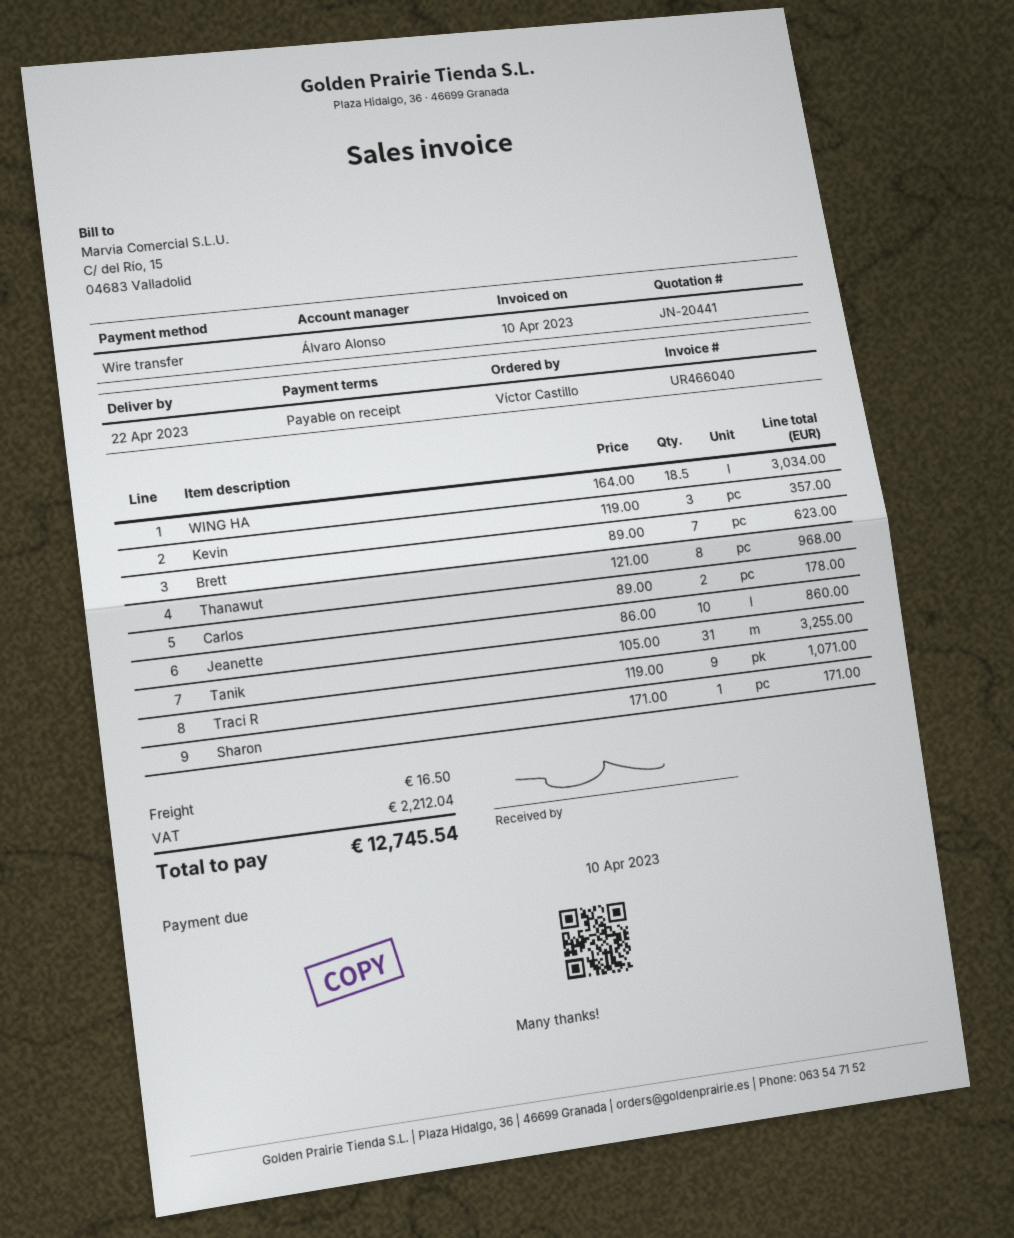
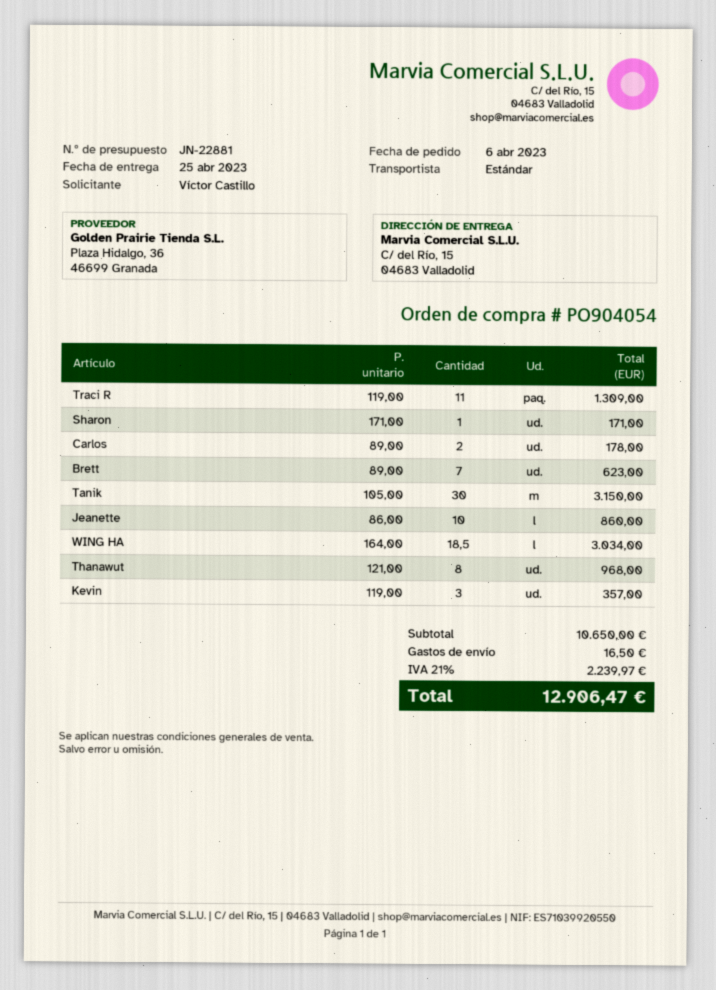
quote number: JN-20441 -> JN-22881
delivery date: 2023-04-22 -> 2023-04-25
Tanik: 31 x 105.00 = 3255.00 -> 30 x 105.00 = 3150.00
Traci R: 9 x 119.00 = 1071.00 -> 11 x 119.00 = 1309.00
tax: 2212.04 -> 2239.97
total: 12745.54 -> 12906.47

